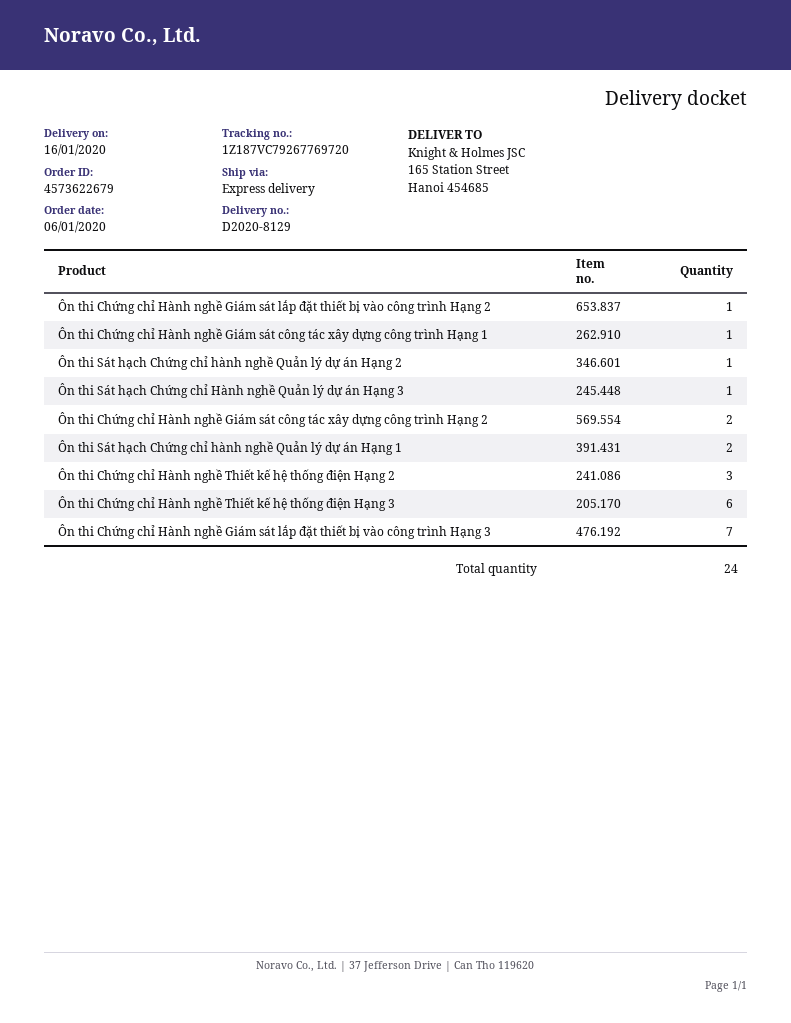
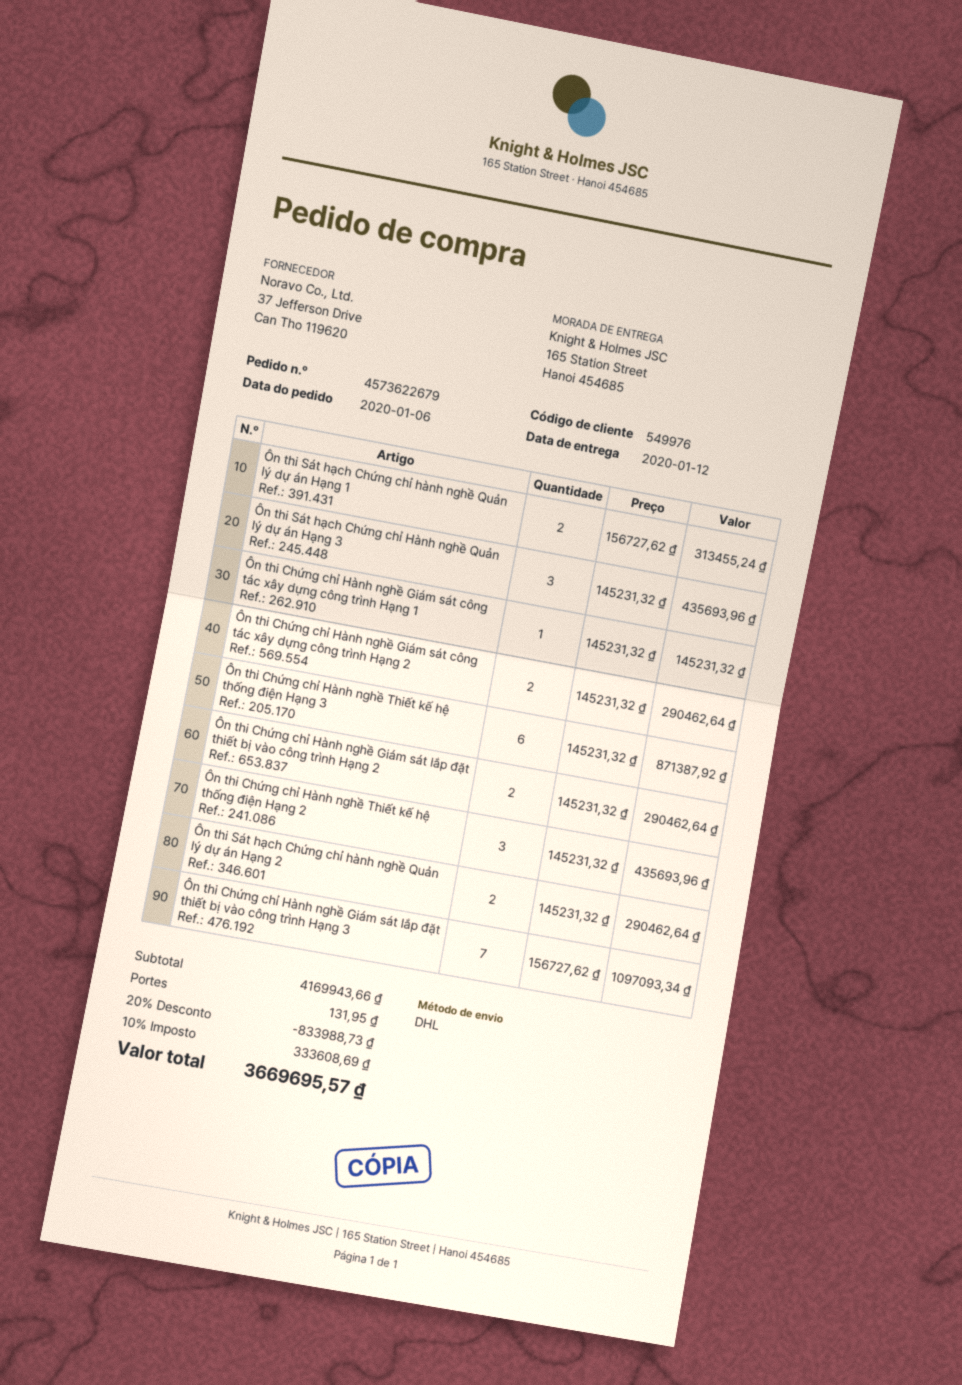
delivery date: 2020-01-16 -> 2020-01-12
shipping method: express -> DHL
Ôn thi Chứng chỉ Hành nghề Giám sát lắp đặt thiết bị vào công trình Hạng 2: 1 -> 2
Ôn thi Sát hạch Chứng chỉ hành nghề Quản lý dự án Hạng 2: 1 -> 2
Ôn thi Sát hạch Chứng chỉ Hành nghề Quản lý dự án Hạng 3: 1 -> 3

